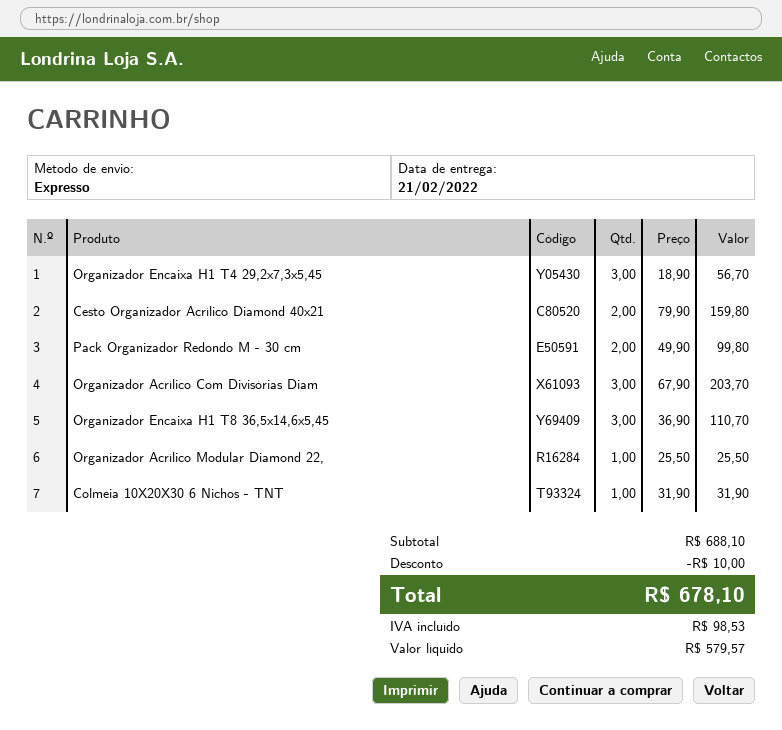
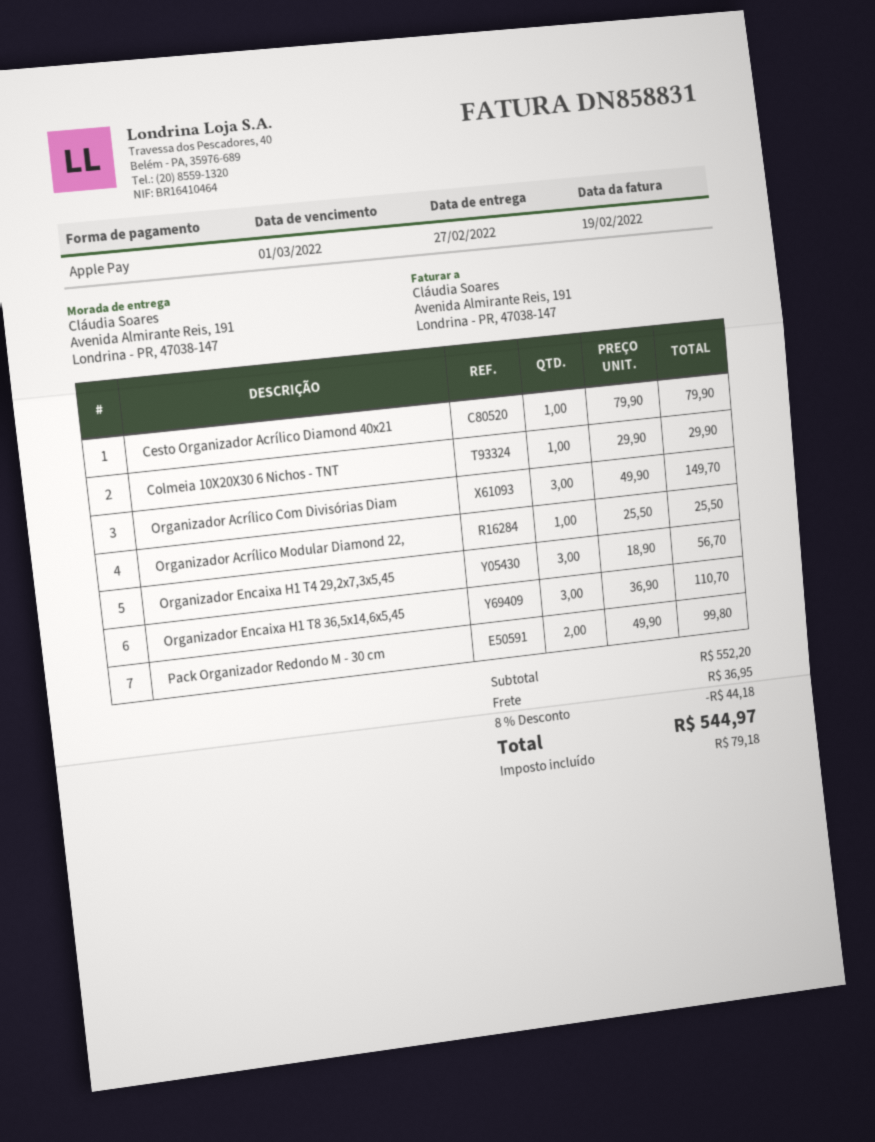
delivery date: 2022-02-21 -> 2022-02-27
Cesto Organizador Acrílico Diamond 40x21: 2 x 79.90 = 159.80 -> 1 x 79.90 = 79.90
Organizador Acrílico Com Divisórias Diam: 3 x 67.90 = 203.70 -> 3 x 49.90 = 149.70
Colmeia 10X20X30 6 Nichos - TNT: 1 x 31.90 = 31.90 -> 1 x 29.90 = 29.90
subtotal: 688.10 -> 552.20
discount: 10.00 -> 44.18
shipping: none -> 36.95
tax: 98.53 -> 79.18
total: 678.10 -> 544.97

